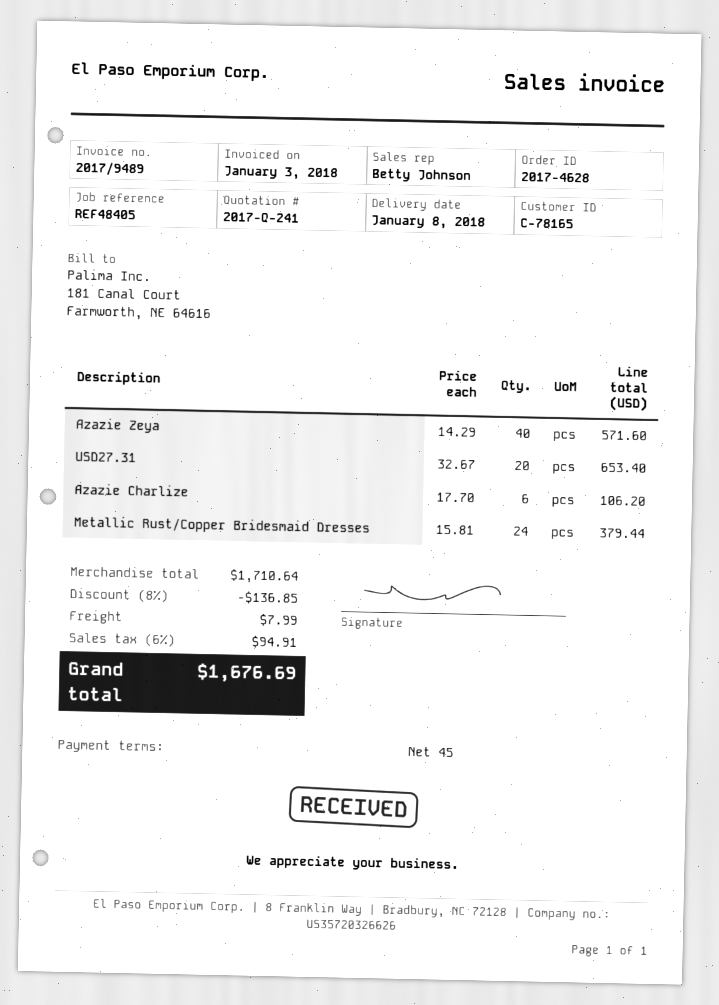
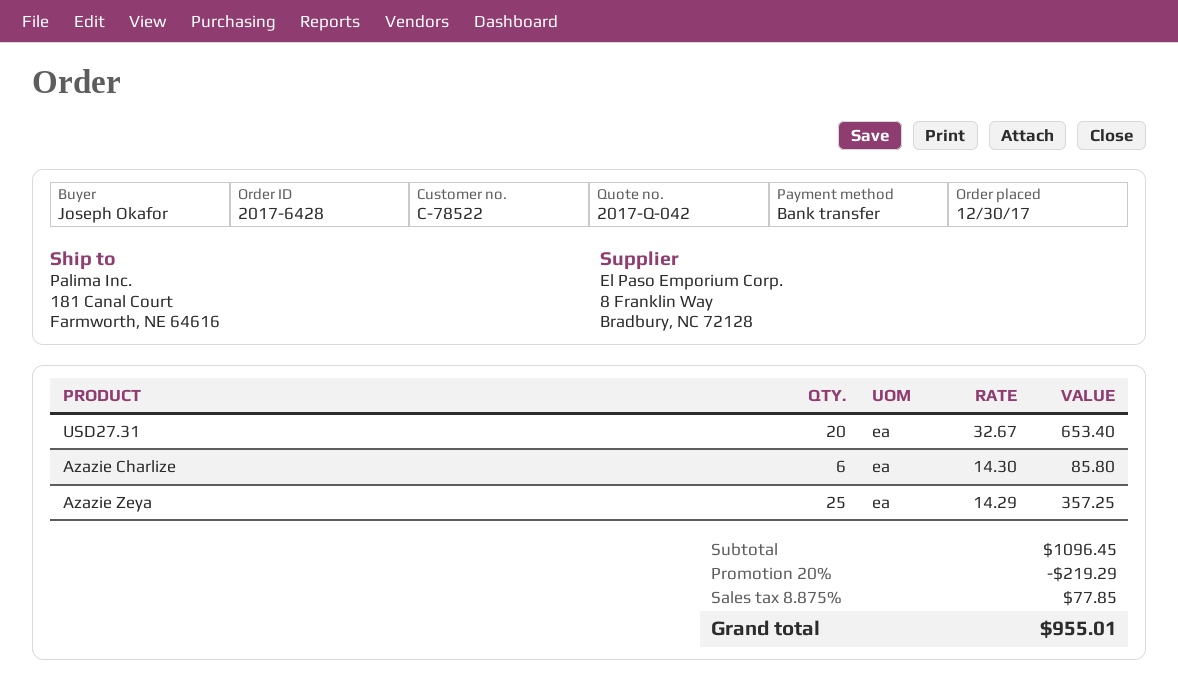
quote number: 2017-Q-241 -> 2017-Q-042
order number: 2017-4628 -> 2017-6428
customer number: C-78165 -> C-78522
Azazie Zeya: 40 x 14.29 = 571.60 -> 25 x 14.29 = 357.25
Azazie Charlize: 6 x 17.70 = 106.20 -> 6 x 14.30 = 85.80
Metallic Rust/Copper Bridesmaid Dresses: 24 x 15.81 = 379.44 -> none
subtotal: 1710.64 -> 1096.45
discount: 8% = 136.85 -> 20% = 219.29
shipping: 7.99 -> none
tax: 6% = 94.91 -> 8.875% = 77.85
total: 1676.69 -> 955.01

